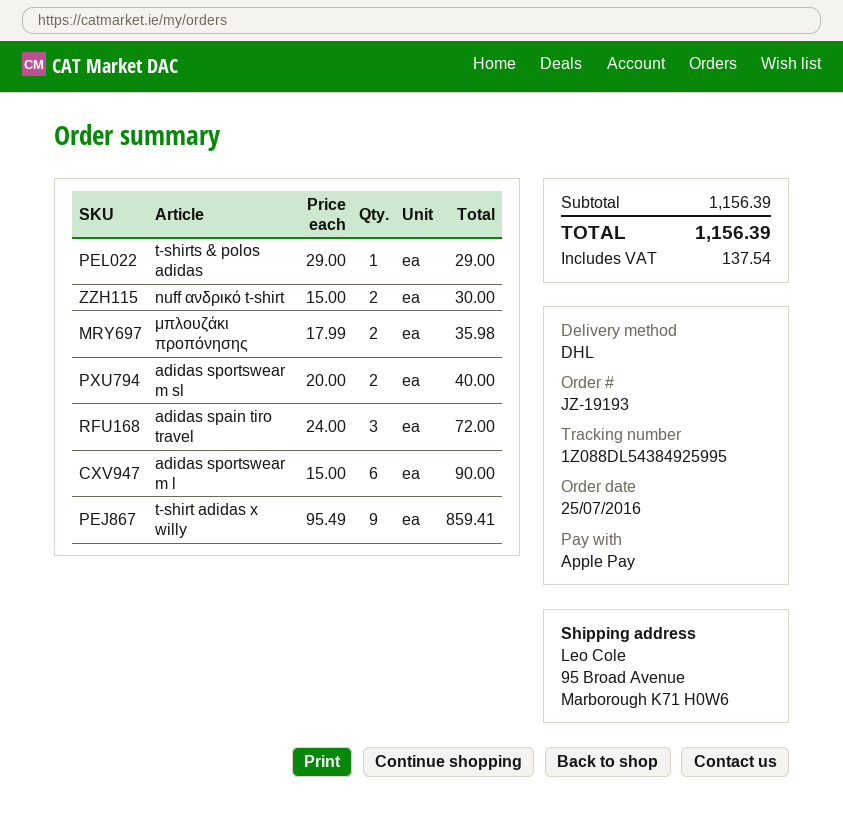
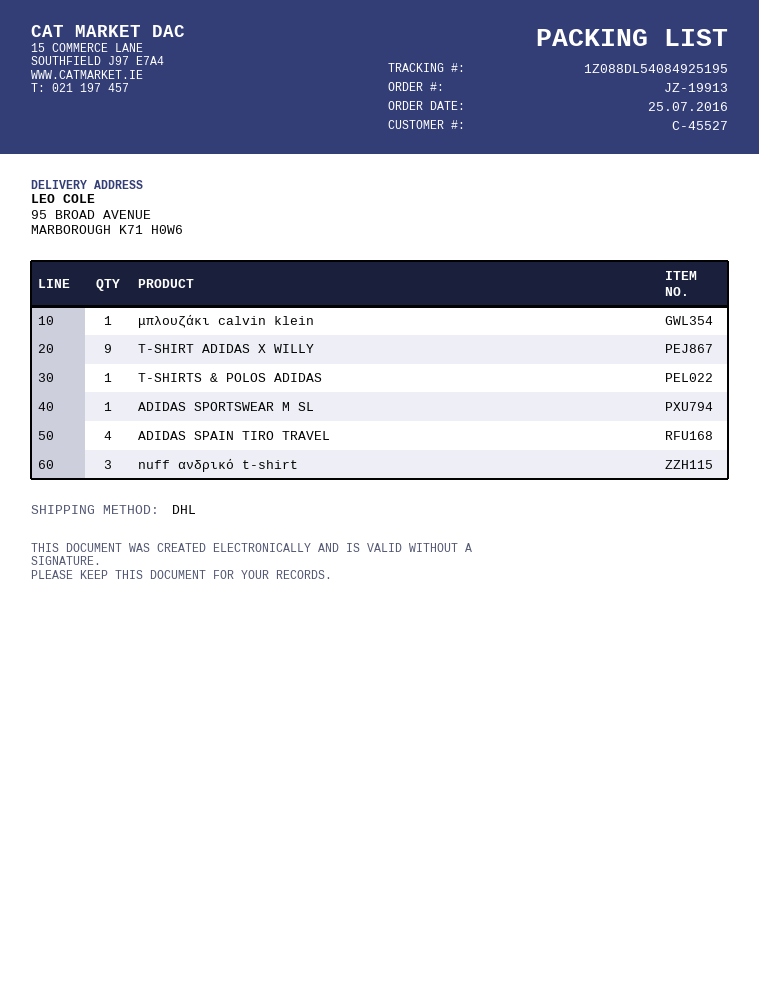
order number: JZ-19193 -> JZ-19913
tracking number: 1Z088DL54384925995 -> 1Z088DL54084925195
nuff ανδρικό t-shirt: 2 -> 3
μπλουζάκι προπόνησης: 2 -> none
adidas sportswear m sl: 2 -> 1
adidas spain tiro travel: 3 -> 4
adidas sportswear m l: 6 -> none
μπλουζάκι calvin klein: none -> 1

